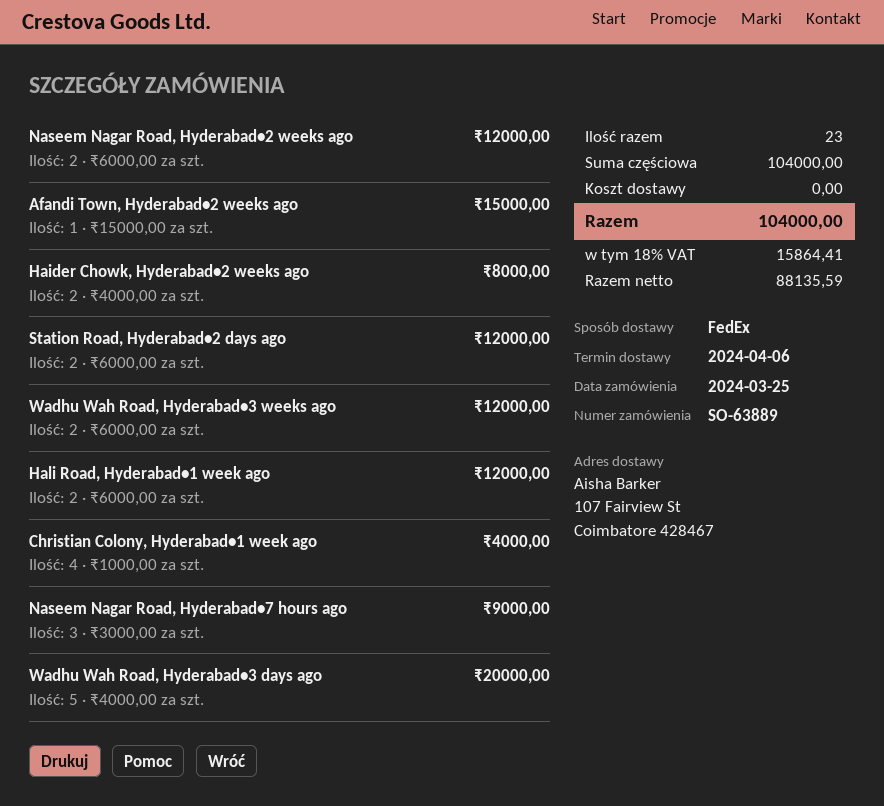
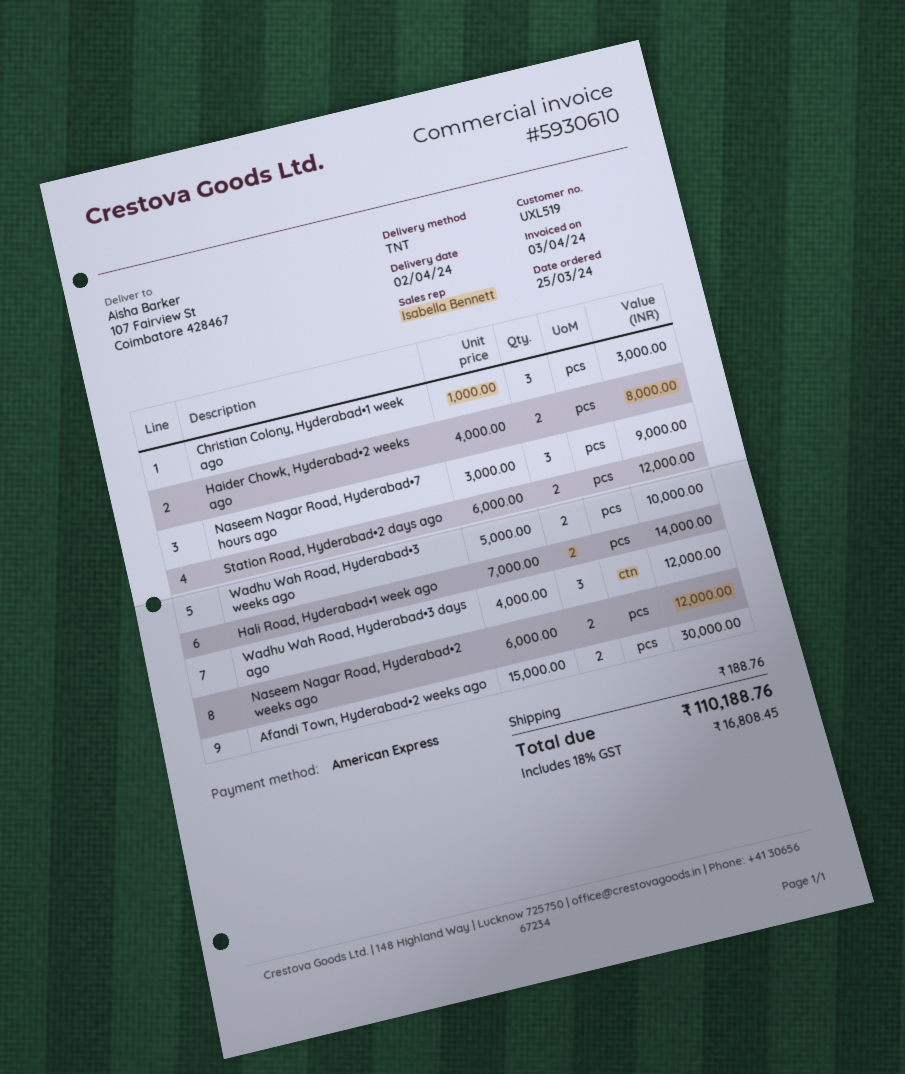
delivery date: 2024-04-06 -> 2024-04-02
shipping method: FedEx -> TNT
Afandi Town, Hyderabad•2 weeks ago: 1 x 15000.00 = 15000.00 -> 2 x 15000.00 = 30000.00
Wadhu Wah Road, Hyderabad•3 weeks ago: 2 x 6000.00 = 12000.00 -> 2 x 5000.00 = 10000.00
Hali Road, Hyderabad•1 week ago: 2 x 6000.00 = 12000.00 -> 2 x 7000.00 = 14000.00
Christian Colony, Hyderabad•1 week ago: 4 x 1000.00 = 4000.00 -> 3 x 1000.00 = 3000.00
Wadhu Wah Road, Hyderabad•3 days ago: 5 x 4000.00 = 20000.00 -> 3 x 4000.00 = 12000.00
shipping: 0.00 -> 188.76
tax: 18% = 15864.41 -> 18% = 16808.45
total: 104000.00 -> 110188.76

